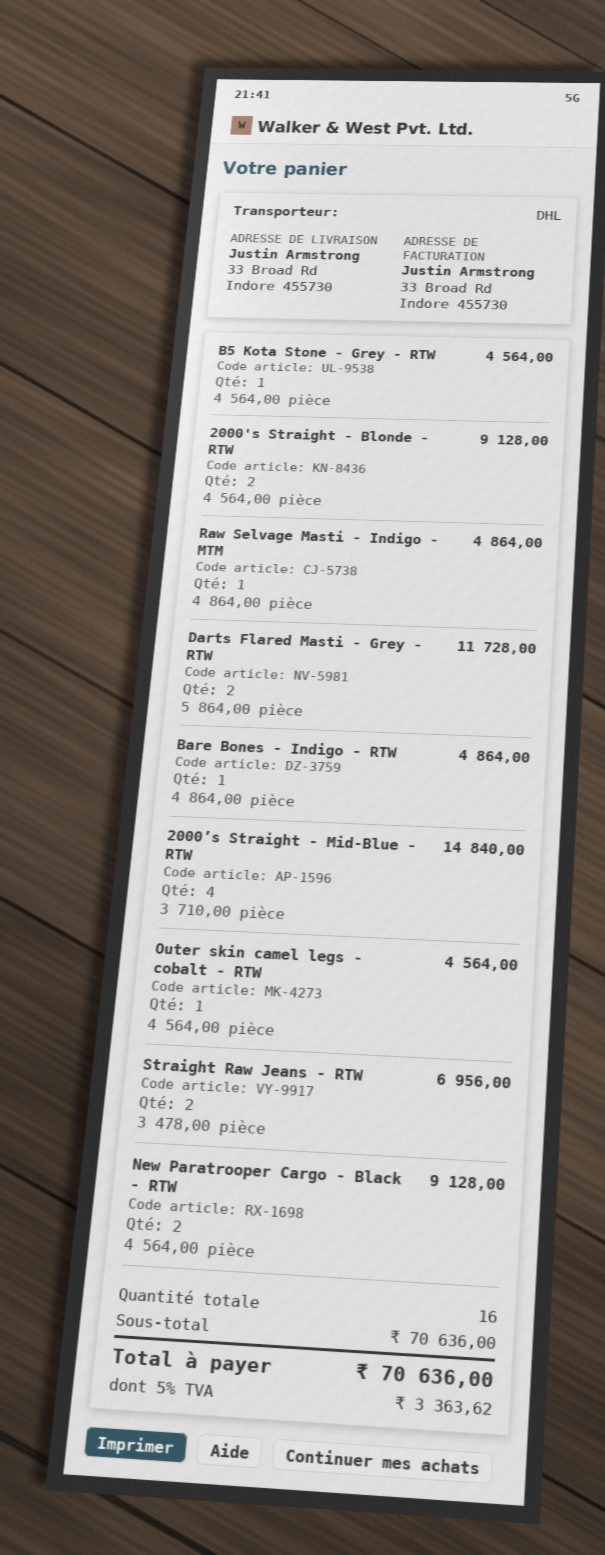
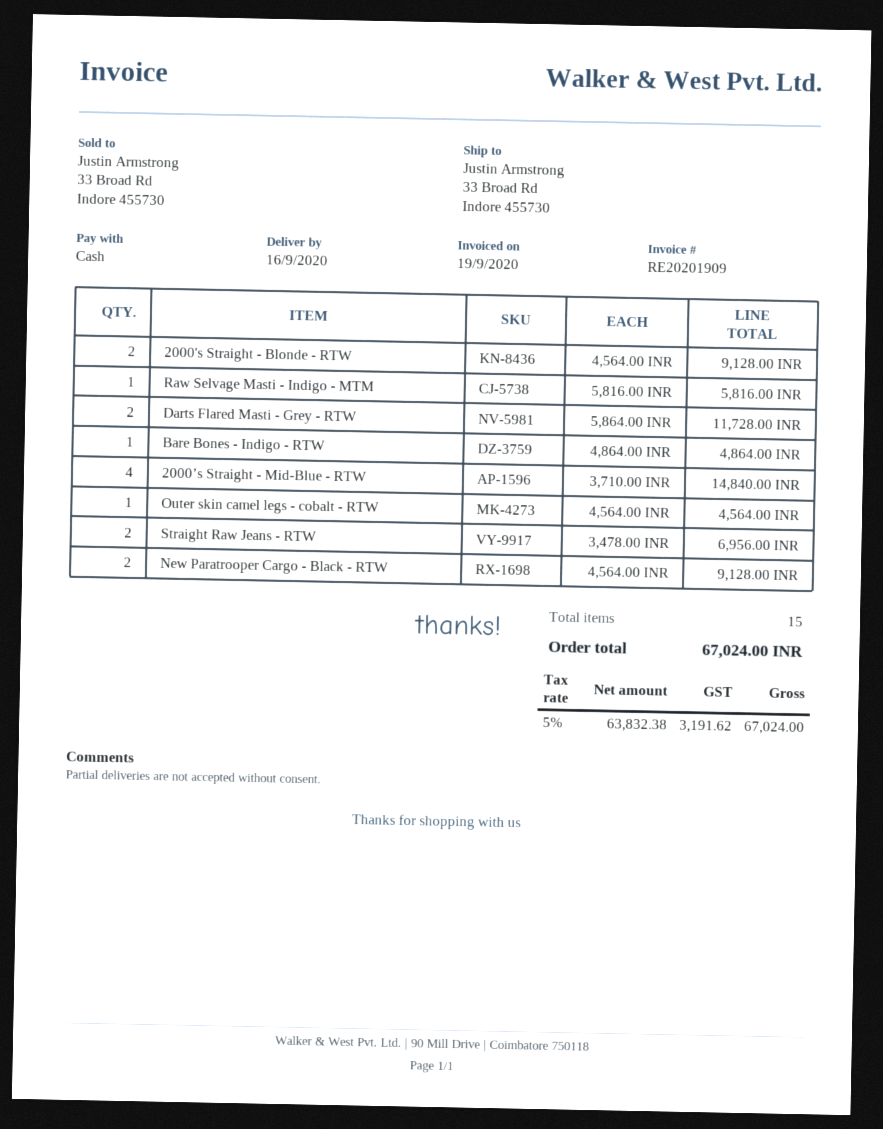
B5 Kota Stone - Grey - RTW: 1 x 4564.00 = 4564.00 -> none
Raw Selvage Masti - Indigo - MTM: 1 x 4864.00 = 4864.00 -> 1 x 5816.00 = 5816.00
total quantity: 16 -> 15
tax: 5% = 3363.62 -> 5% = 3191.62
total: 70636.00 -> 67024.00

